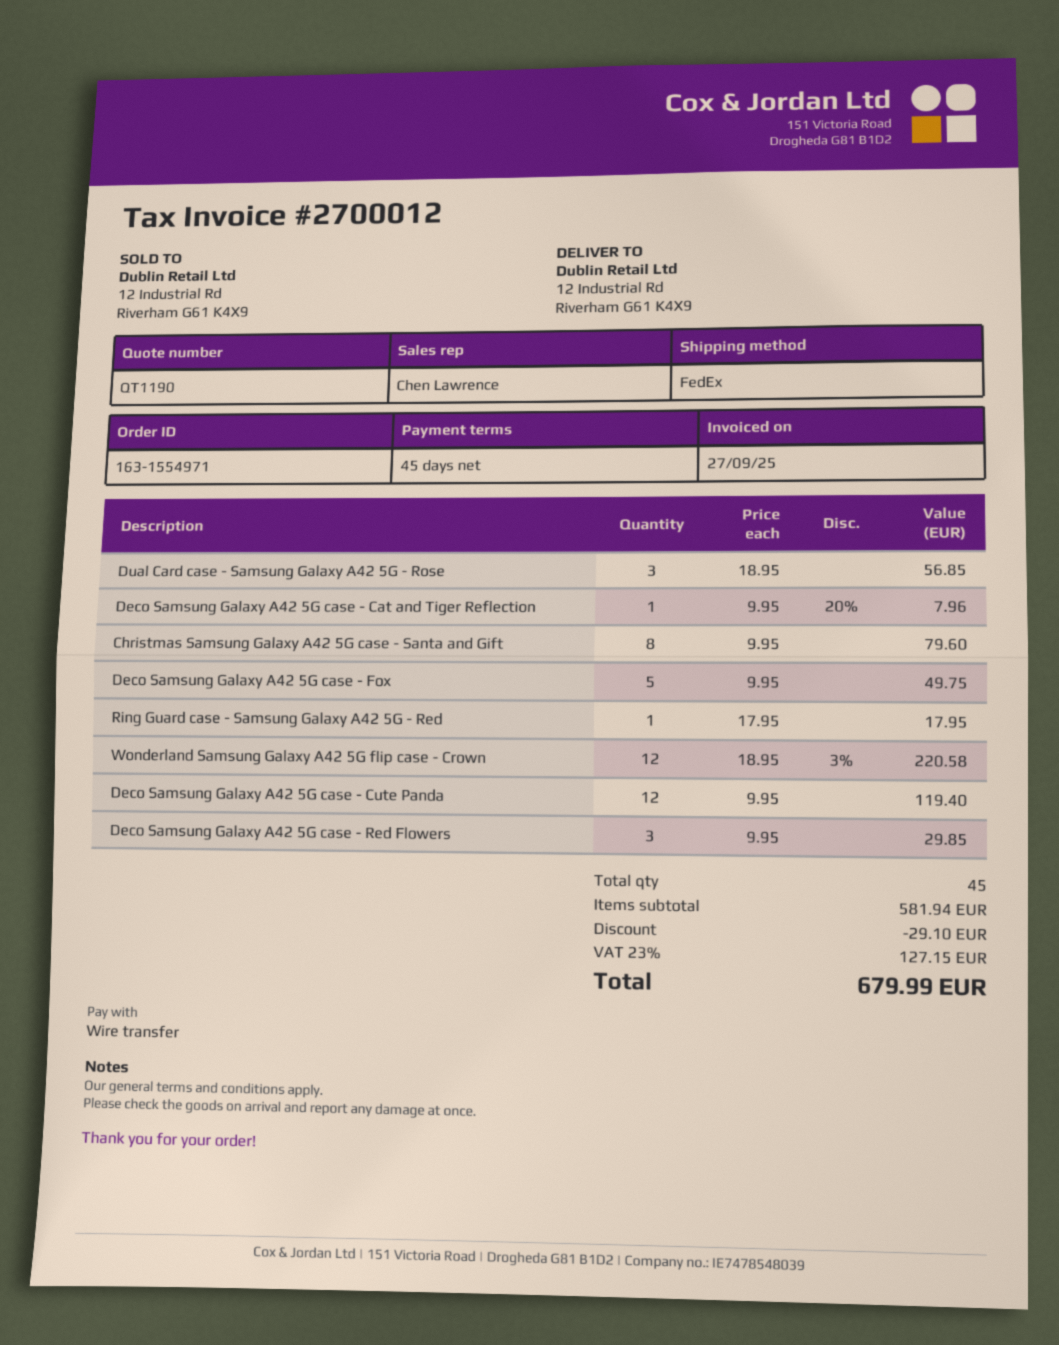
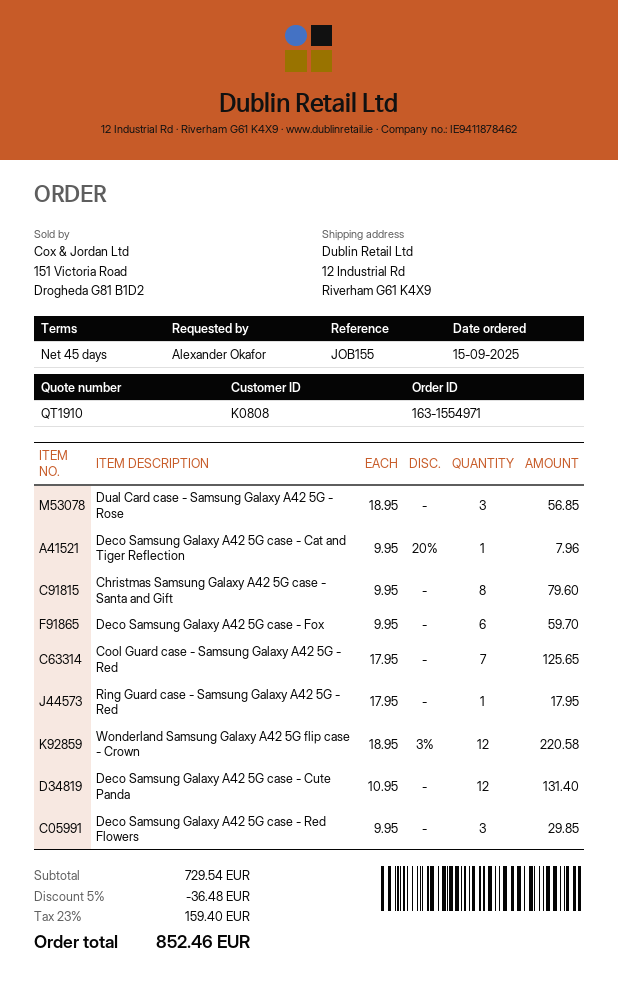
quote number: QT1190 -> QT1910
Deco Samsung Galaxy A42 5G case - Fox: 5 x 9.95 = 49.75 -> 6 x 9.95 = 59.70
Deco Samsung Galaxy A42 5G case - Cute Panda: 12 x 9.95 = 119.40 -> 12 x 10.95 = 131.40
Cool Guard case - Samsung Galaxy A42 5G - Red: none -> 7 x 17.95 = 125.65
subtotal: 581.94 -> 729.54
discount: 29.10 -> 36.48
tax: 23% = 127.15 -> 23% = 159.40
total: 679.99 -> 852.46

